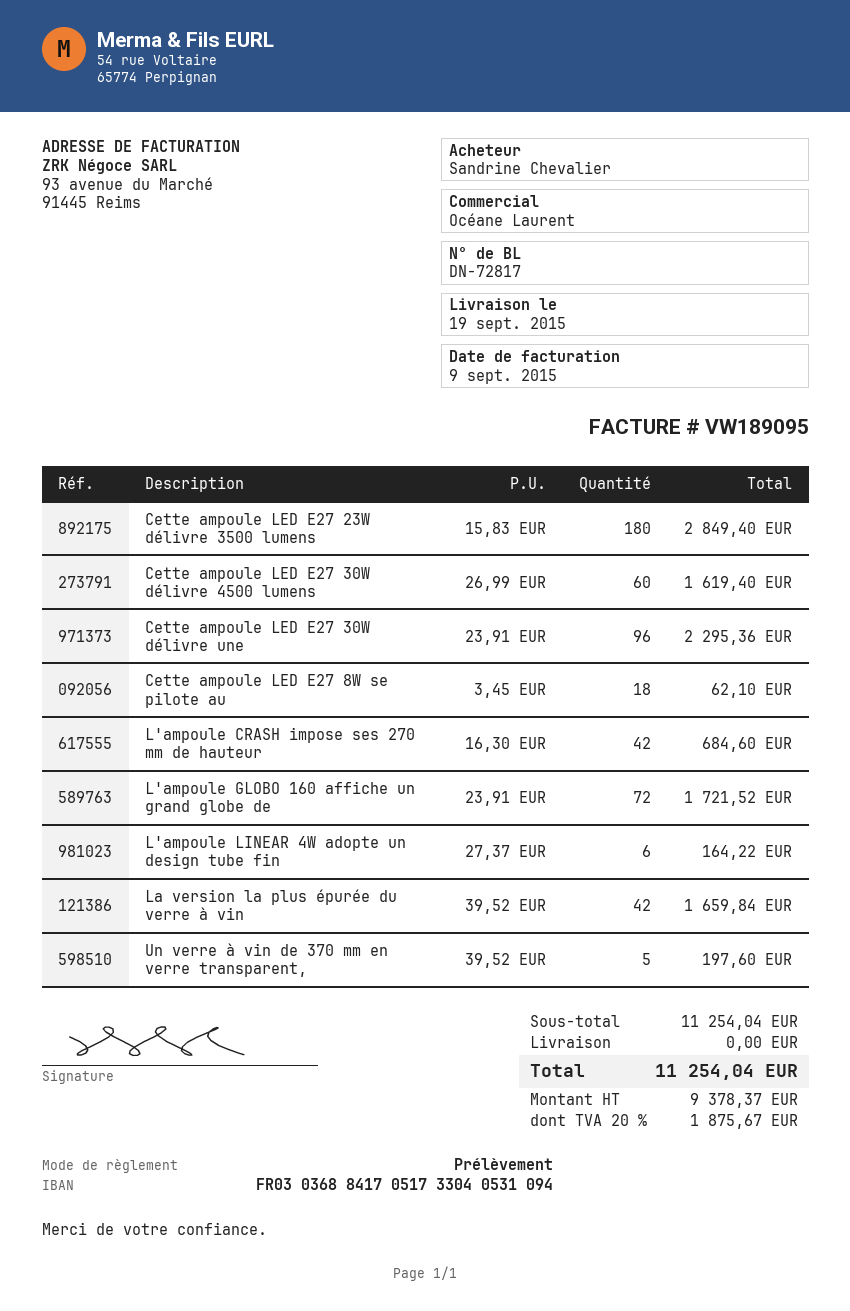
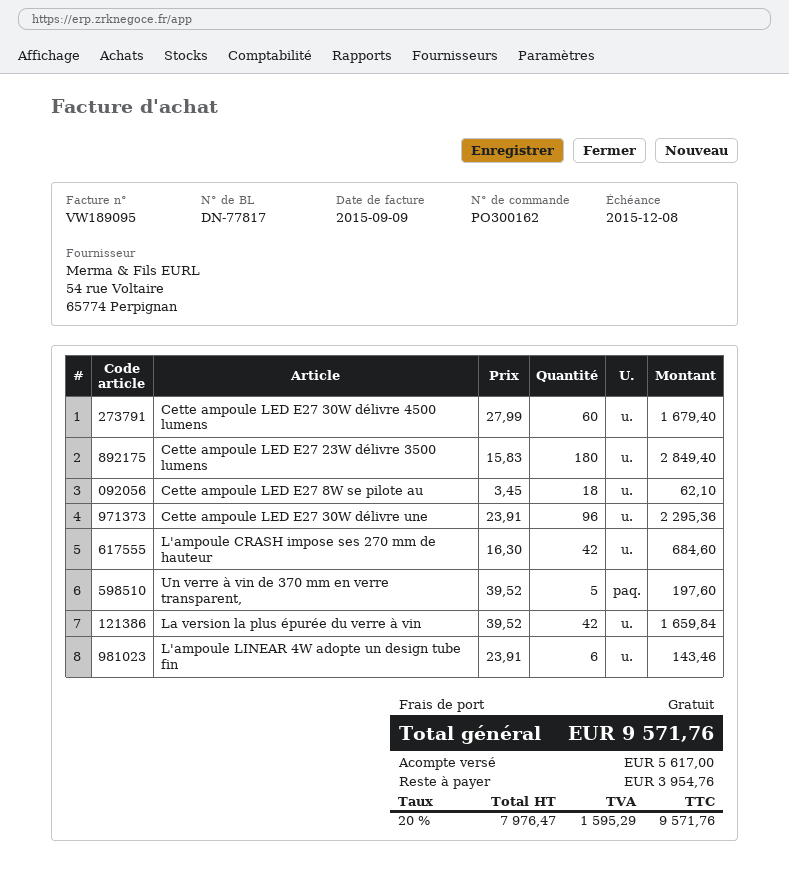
delivery note number: DN-72817 -> DN-77817
Cette ampoule LED E27 30W délivre 4500 lumens: 60 x 26.99 = 1619.40 -> 60 x 27.99 = 1679.40
L'ampoule GLOBO 160 affiche un grand globe de: 72 x 23.91 = 1721.52 -> none
L'ampoule LINEAR 4W adopte un design tube fin: 6 x 27.37 = 164.22 -> 6 x 23.91 = 143.46
net: 9378.37 -> 7976.47
tax: 20% = 1875.67 -> 20% = 1595.29
total: 11254.04 -> 9571.76

